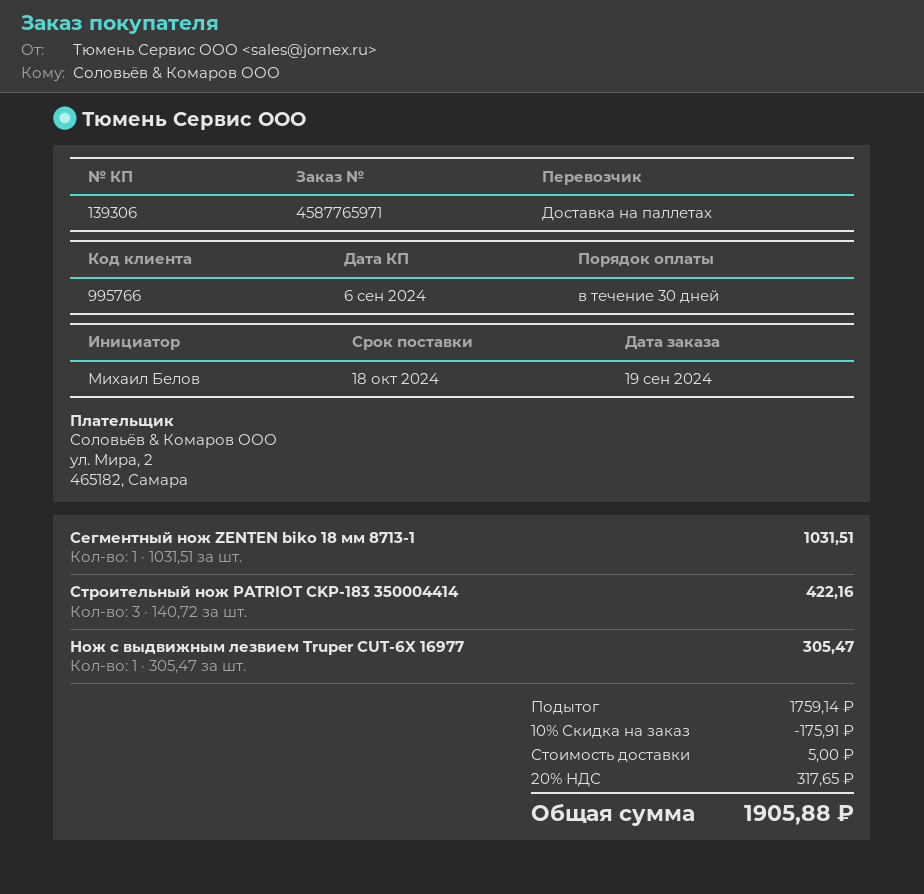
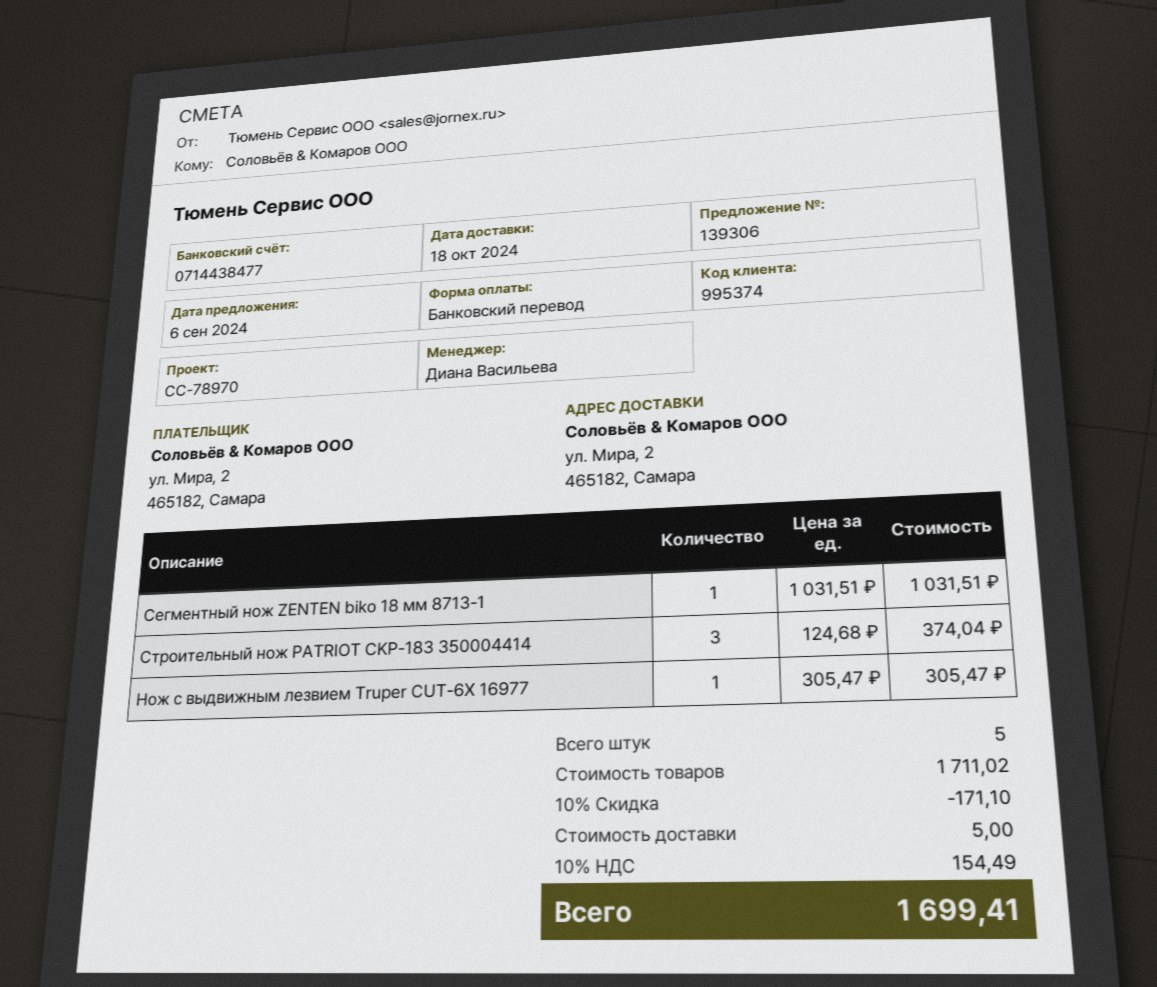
customer number: 995766 -> 995374
Строительный нож PATRIOT CKP-183 350004414: 3 x 140.72 = 422.16 -> 3 x 124.68 = 374.04
subtotal: 1759.14 -> 1711.02
discount: 10% = 175.91 -> 10% = 171.10
tax: 20% = 317.65 -> 10% = 154.49
total: 1905.88 -> 1699.41

